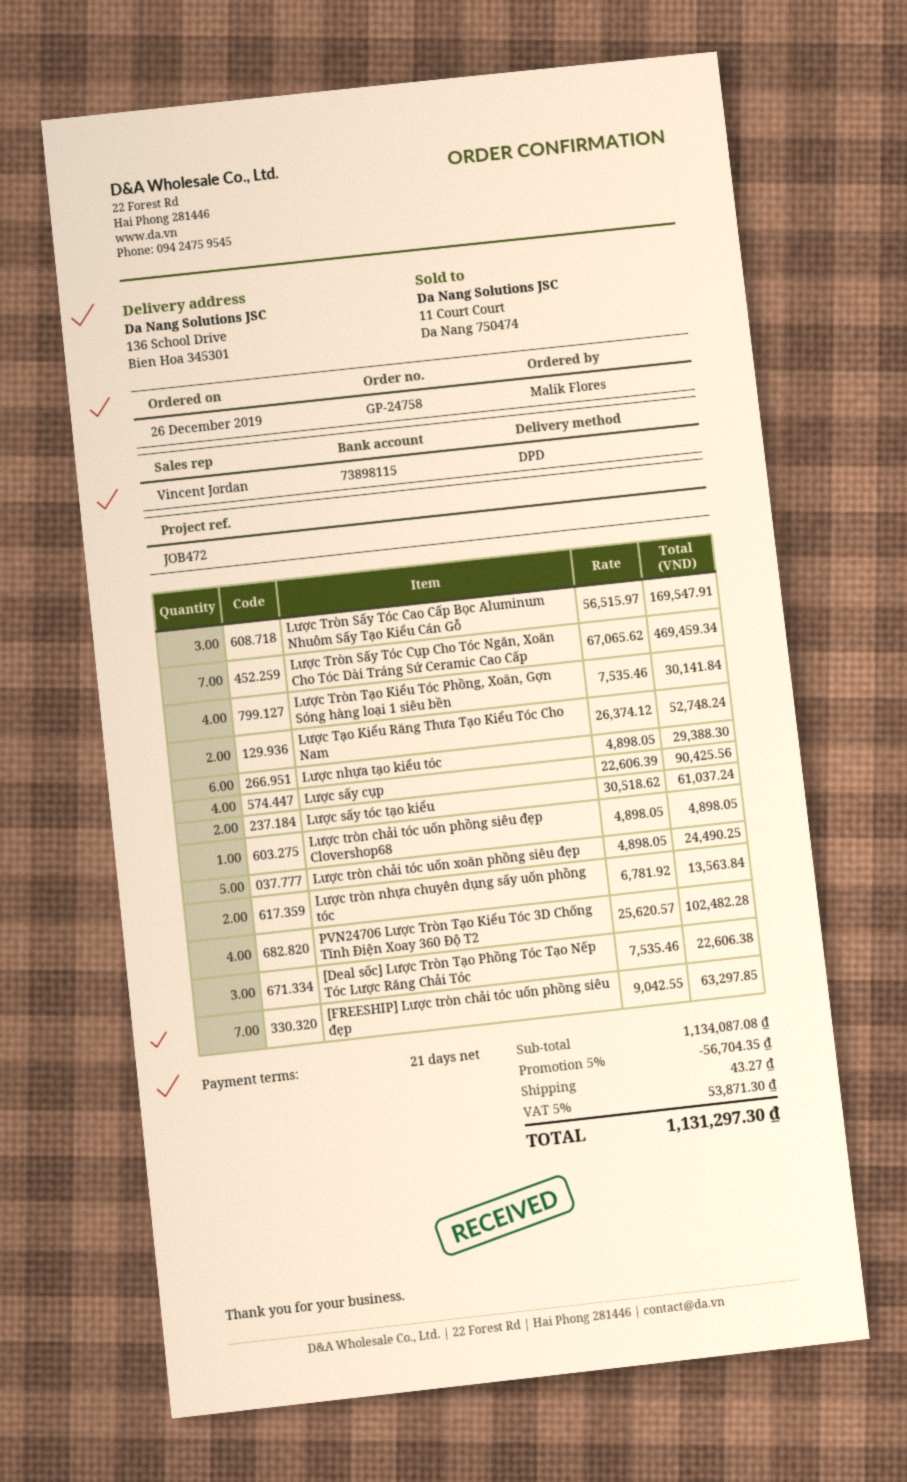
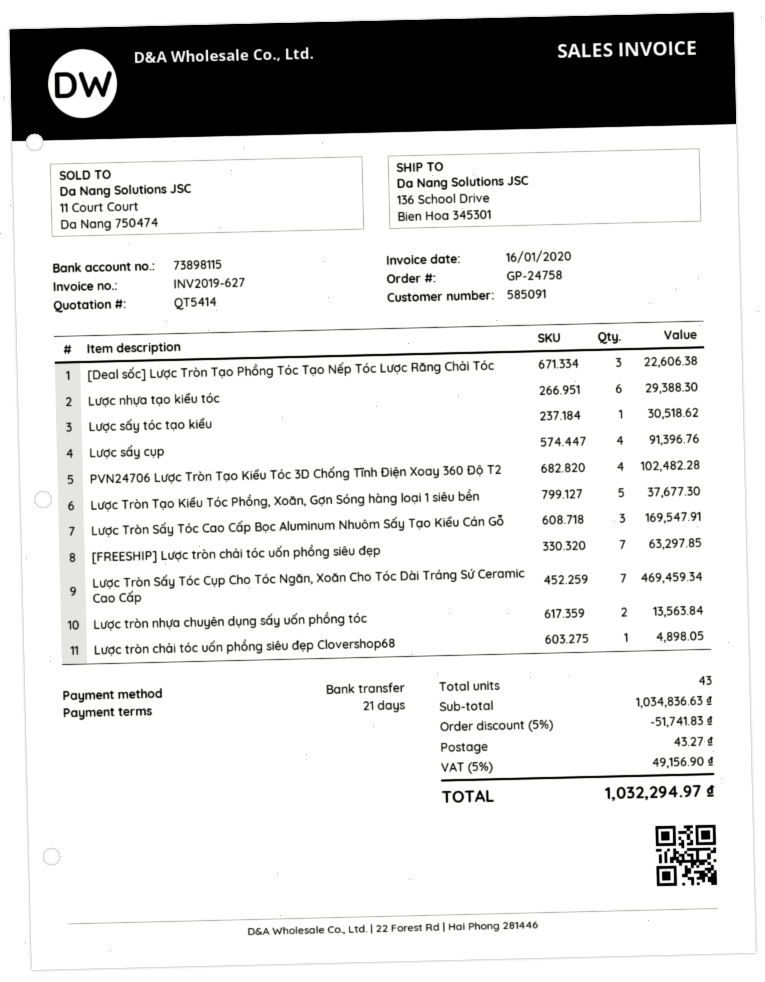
Lược Tròn Tạo Kiểu Tóc Phồng, Xoăn, Gợn Sóng hàng loại 1 siêu bền: 4 for 30141.84 -> 5 for 37677.30
Lược Tạo Kiểu Răng Thưa Tạo Kiểu Tóc Cho Nam: 2 for 52748.24 -> none
Lược sấy cụp: 4 for 90425.56 -> 4 for 91396.76
Lược sấy tóc tạo kiểu: 2 for 61037.24 -> 1 for 30518.62
Lược tròn chải tóc uốn xoăn phồng siêu đẹp: 5 for 24490.25 -> none
subtotal: 1134087.08 -> 1034836.63
discount: 5% = 56704.35 -> 5% = 51741.83
tax: 5% = 53871.30 -> 5% = 49156.90
total: 1131297.30 -> 1032294.97

